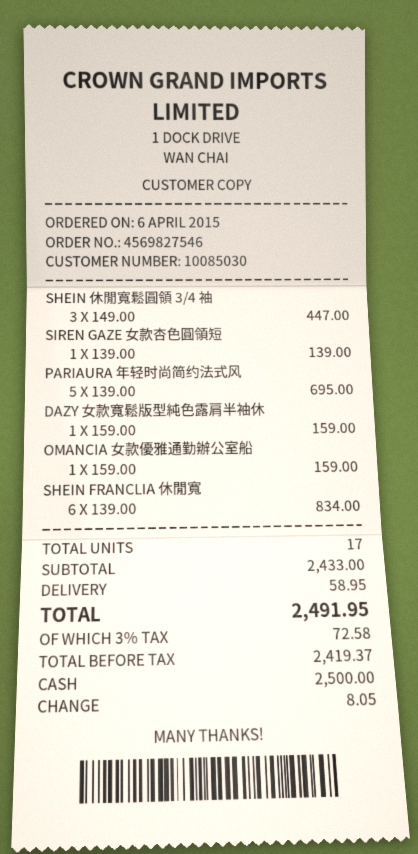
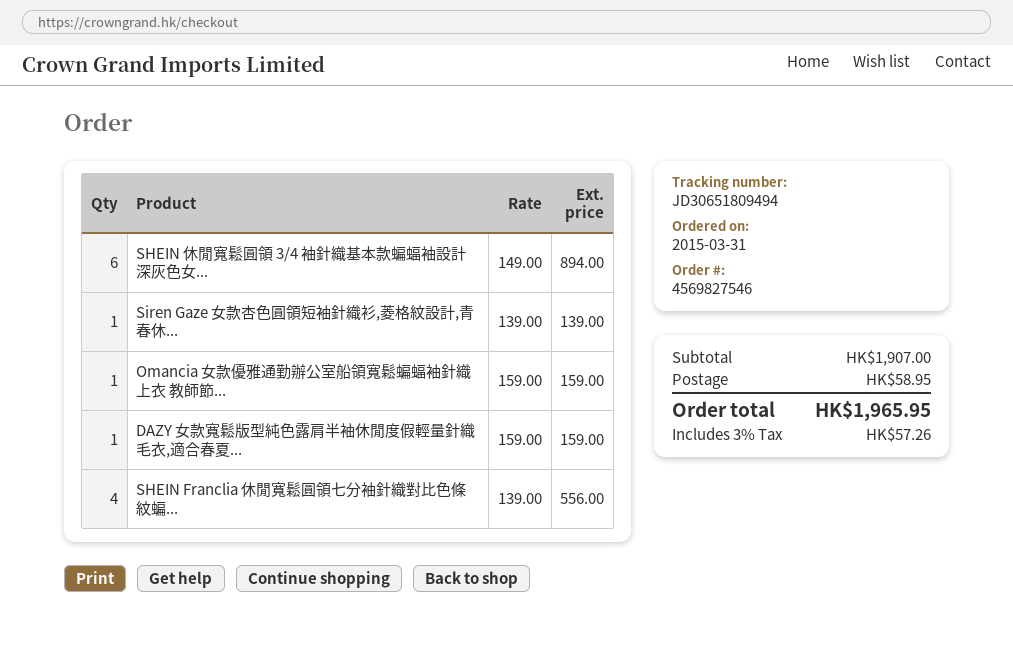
order date: 2015-04-06 -> 2015-03-31
SHEIN 休閒寬鬆圓領 3/4 袖: 3 x 149.00 = 447.00 -> 6 x 149.00 = 894.00
PARIAURA 年轻时尚简约法式风: 5 x 139.00 = 695.00 -> none
SHEIN FRANCLIA 休閒寬: 6 x 139.00 = 834.00 -> 4 x 139.00 = 556.00
subtotal: 2433.00 -> 1907.00
tax: 3% = 72.58 -> 3% = 57.26
total: 2491.95 -> 1965.95

